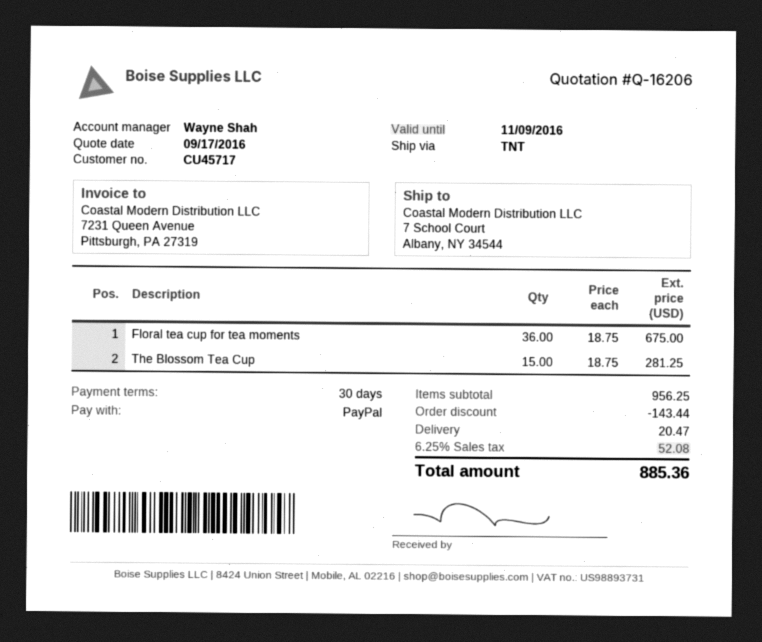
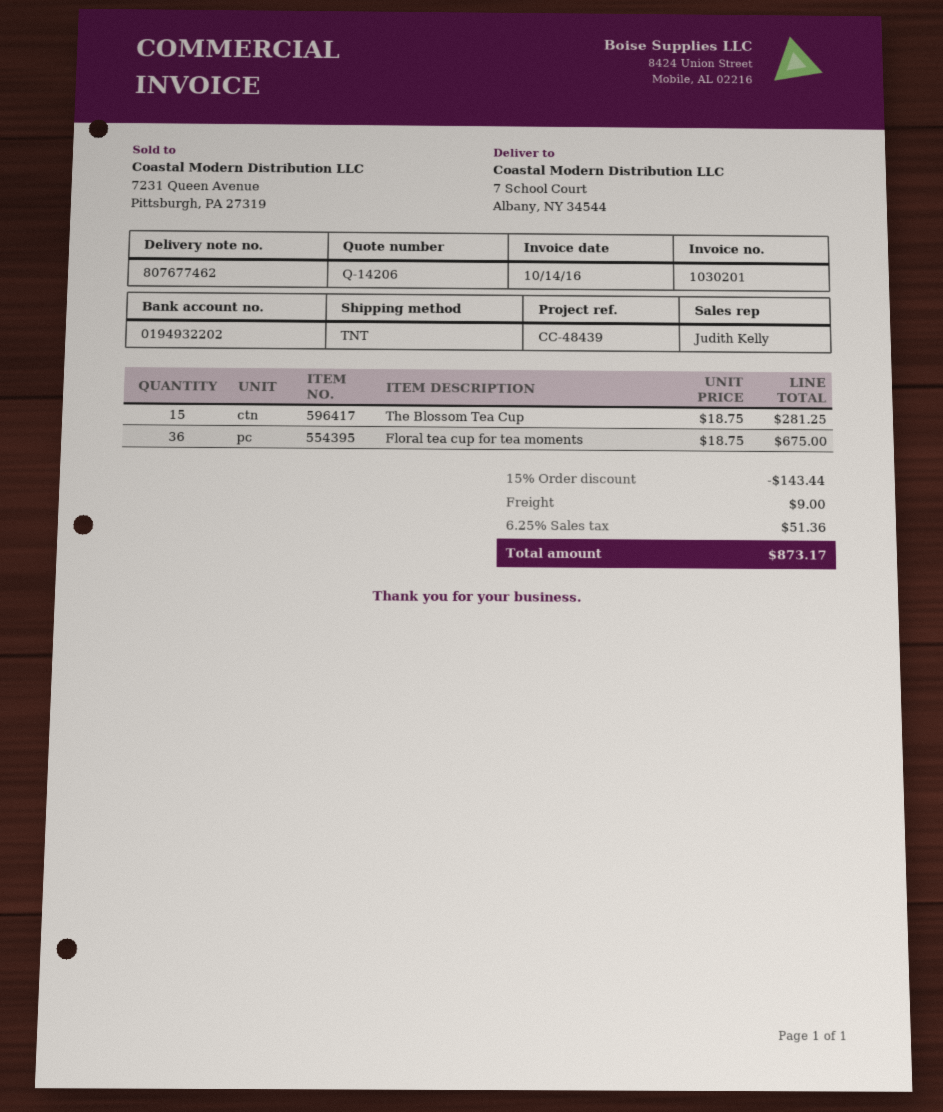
quote number: Q-16206 -> Q-14206
sales rep: Wayne Shah -> Judith Kelly
shipping: 20.47 -> 9.00
tax: 6.25% = 52.08 -> 6.25% = 51.36
total: 885.36 -> 873.17

